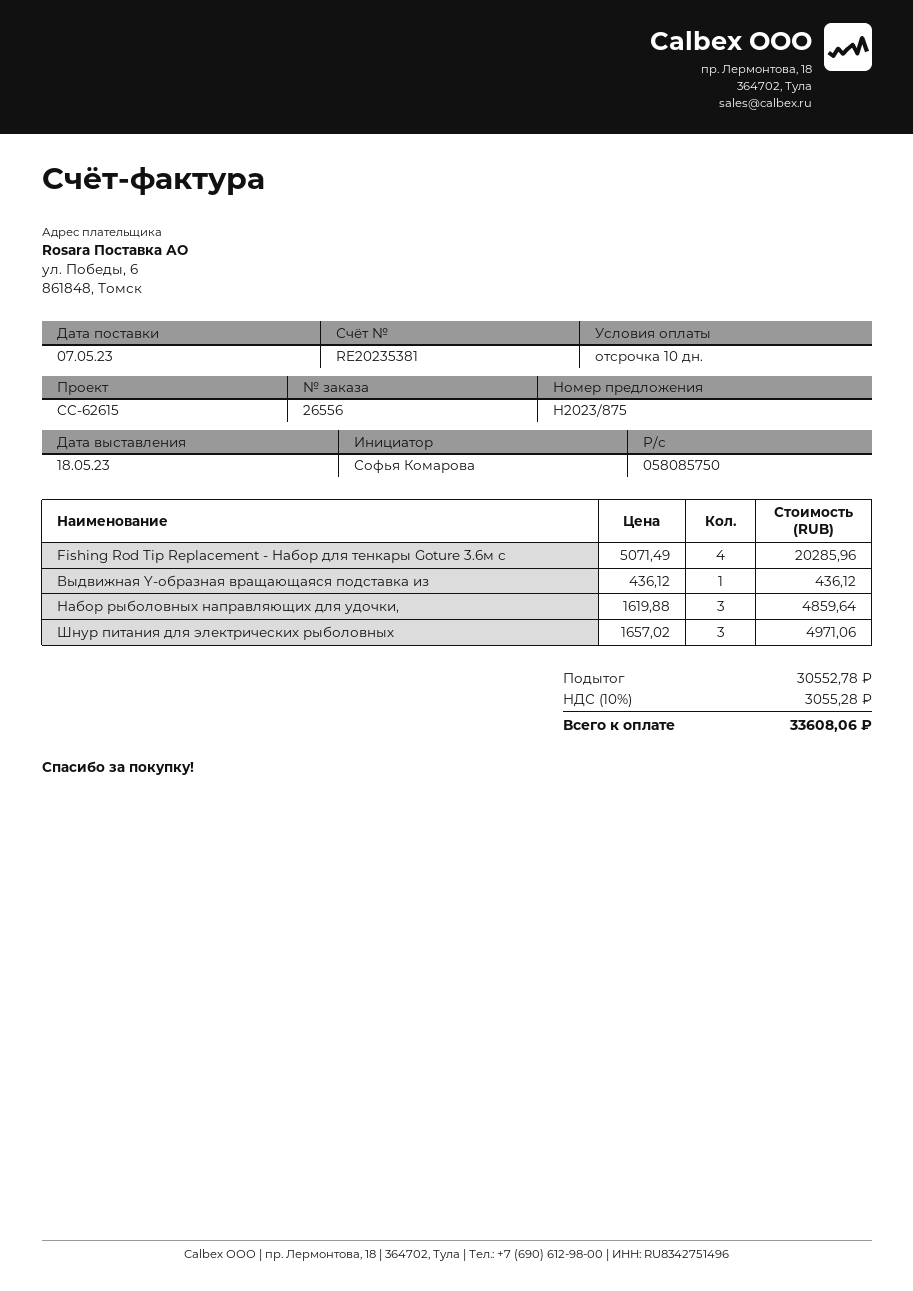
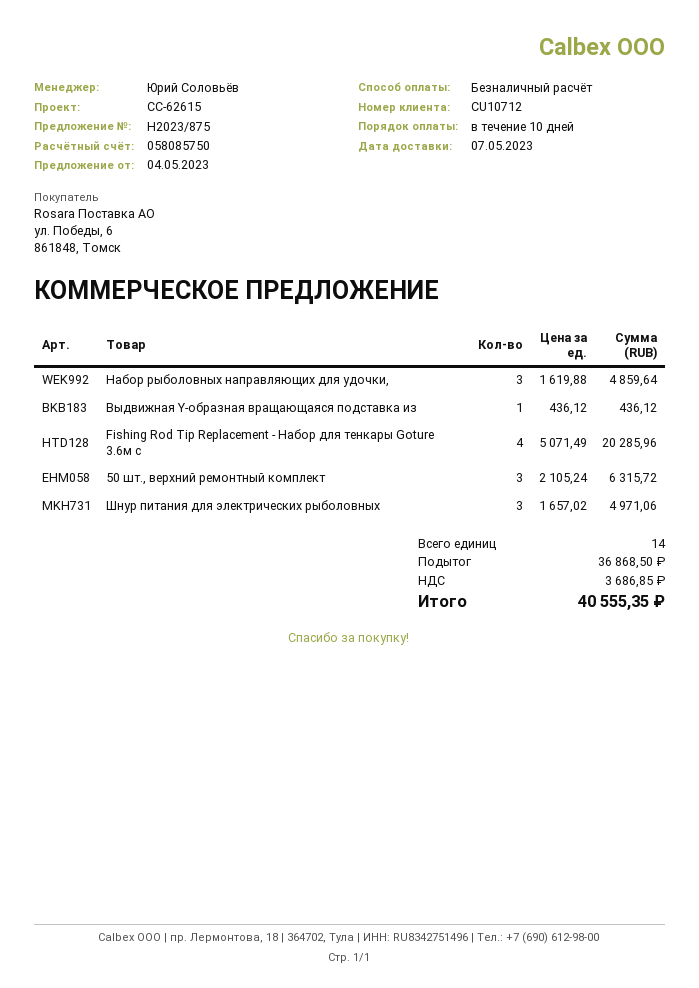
50 шт., верхний ремонтный комплект: none -> 3 x 2105.24 = 6315.72
subtotal: 30552.78 -> 36868.50
tax: 3055.28 -> 3686.85
total: 33608.06 -> 40555.35

